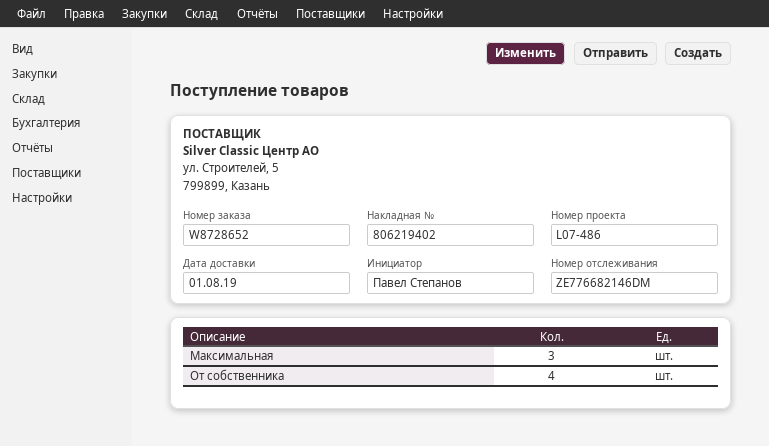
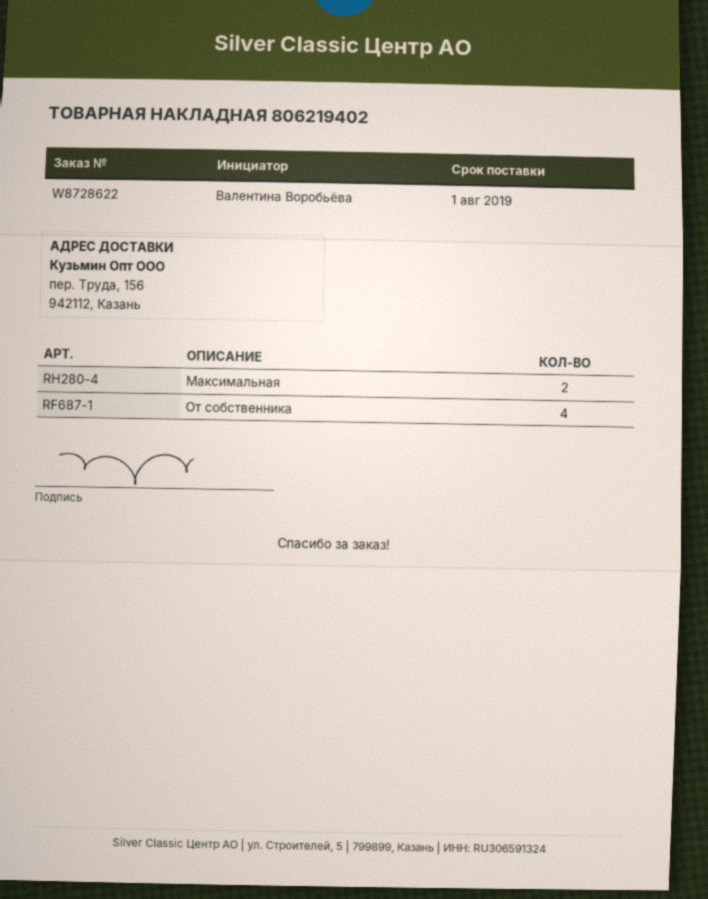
order number: W8728652 -> W8728622
ordered by: Павел Степанов -> Валентина Воробьёва
Максимальная: 3 -> 2

